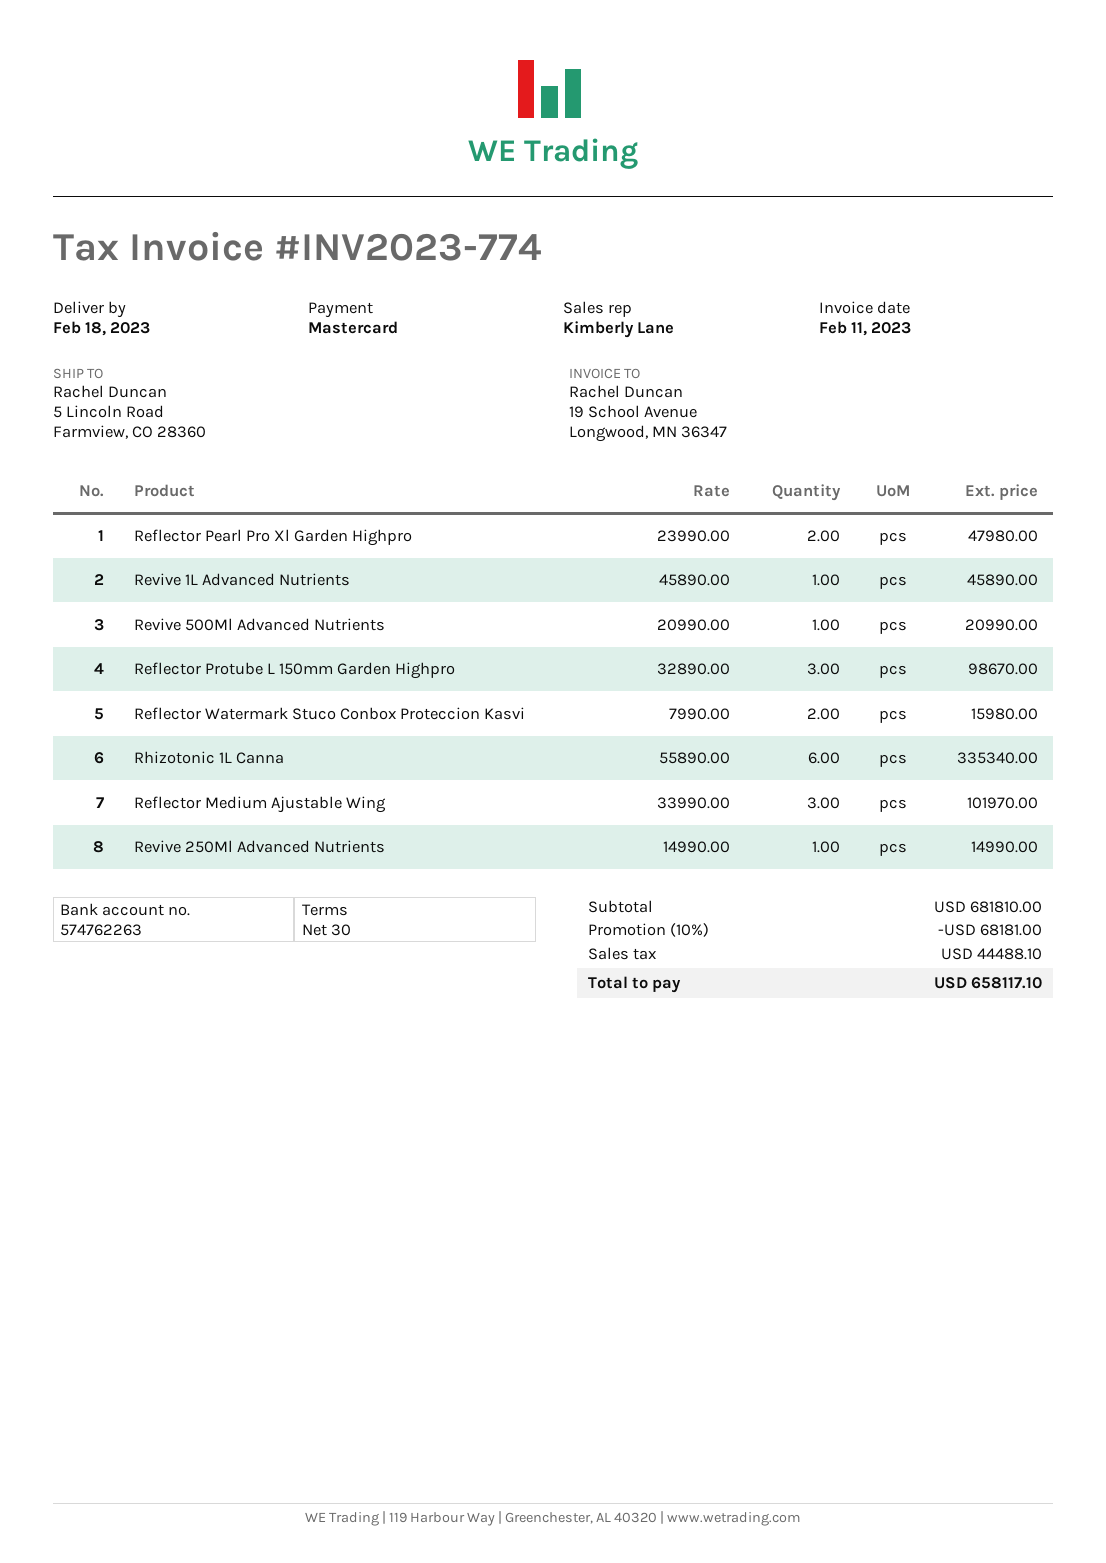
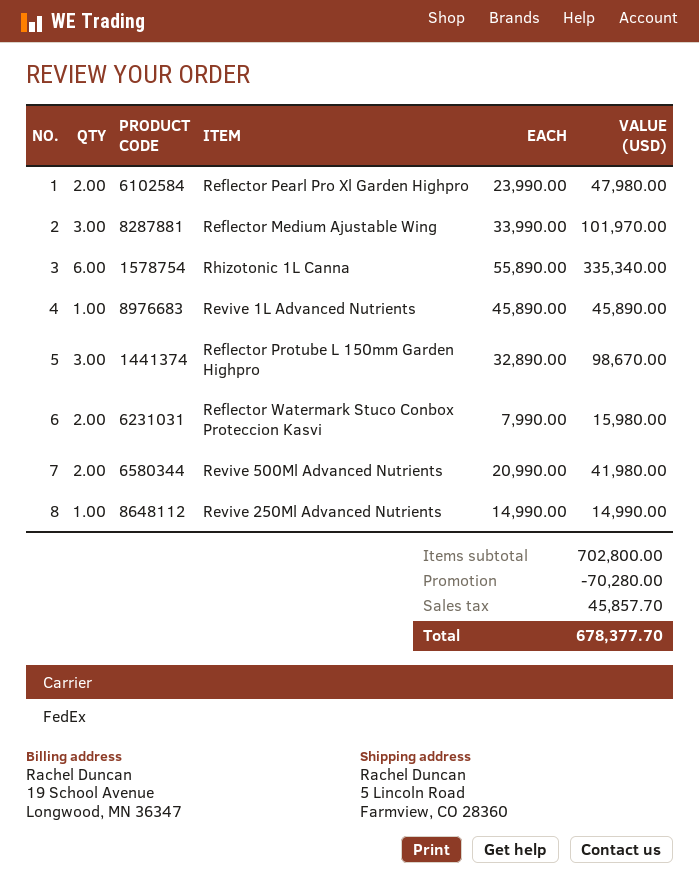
Revive 500Ml Advanced Nutrients: 1 x 20990.00 = 20990.00 -> 2 x 20990.00 = 41980.00
subtotal: 681810.00 -> 702800.00
discount: 68181.00 -> 70280.00
tax: 44488.10 -> 45857.70
total: 658117.10 -> 678377.70

